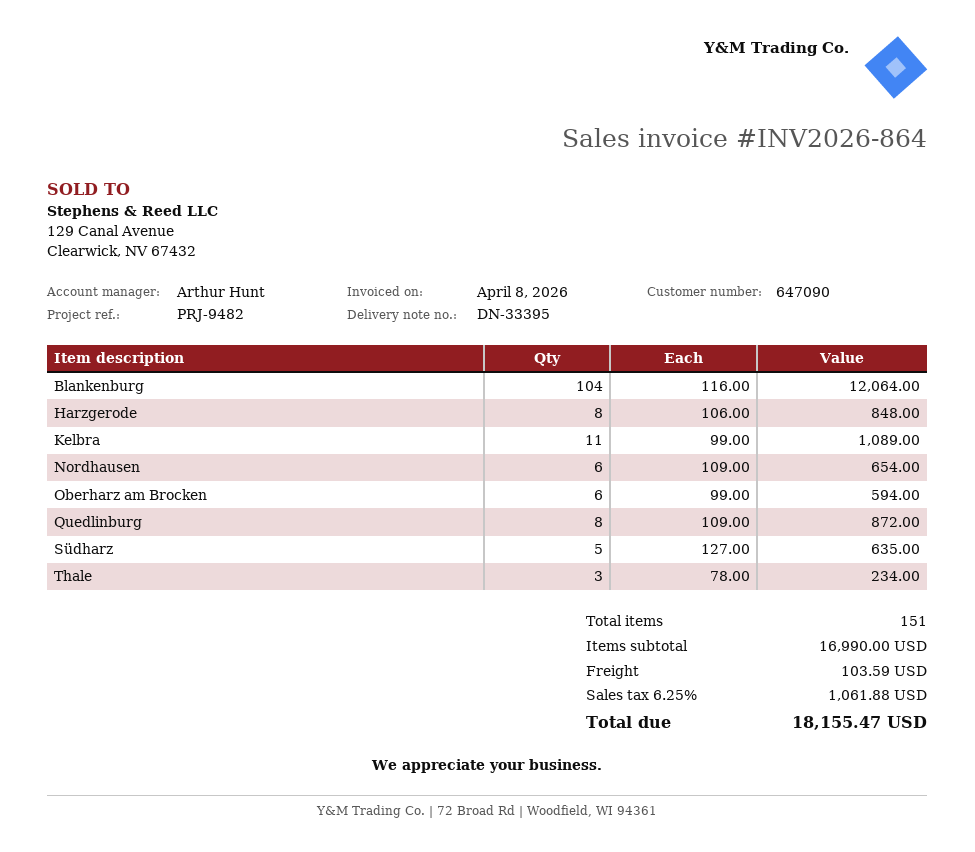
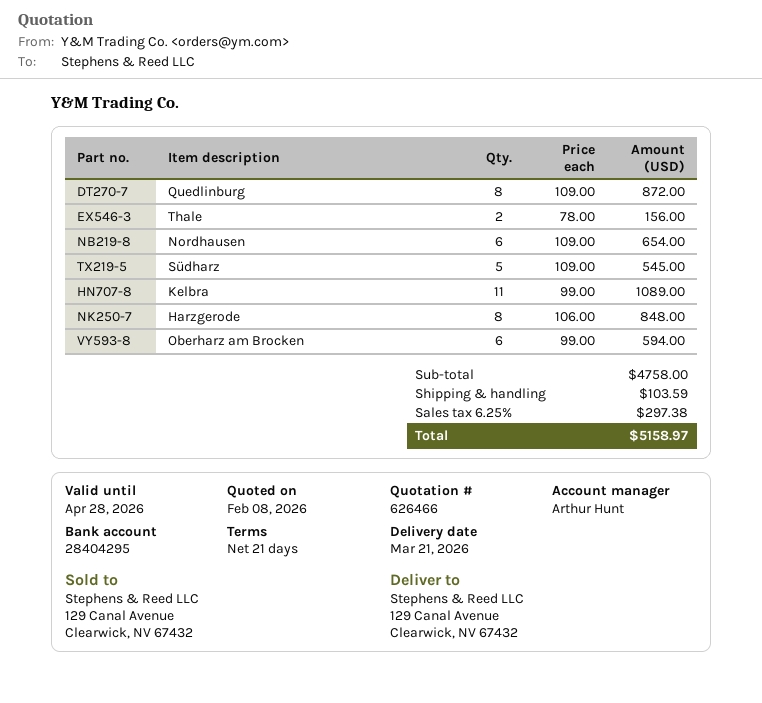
Blankenburg: 104 x 116.00 = 12064.00 -> none
Südharz: 5 x 127.00 = 635.00 -> 5 x 109.00 = 545.00
Thale: 3 x 78.00 = 234.00 -> 2 x 78.00 = 156.00
subtotal: 16990.00 -> 4758.00
tax: 6.25% = 1061.88 -> 6.25% = 297.38
total: 18155.47 -> 5158.97

